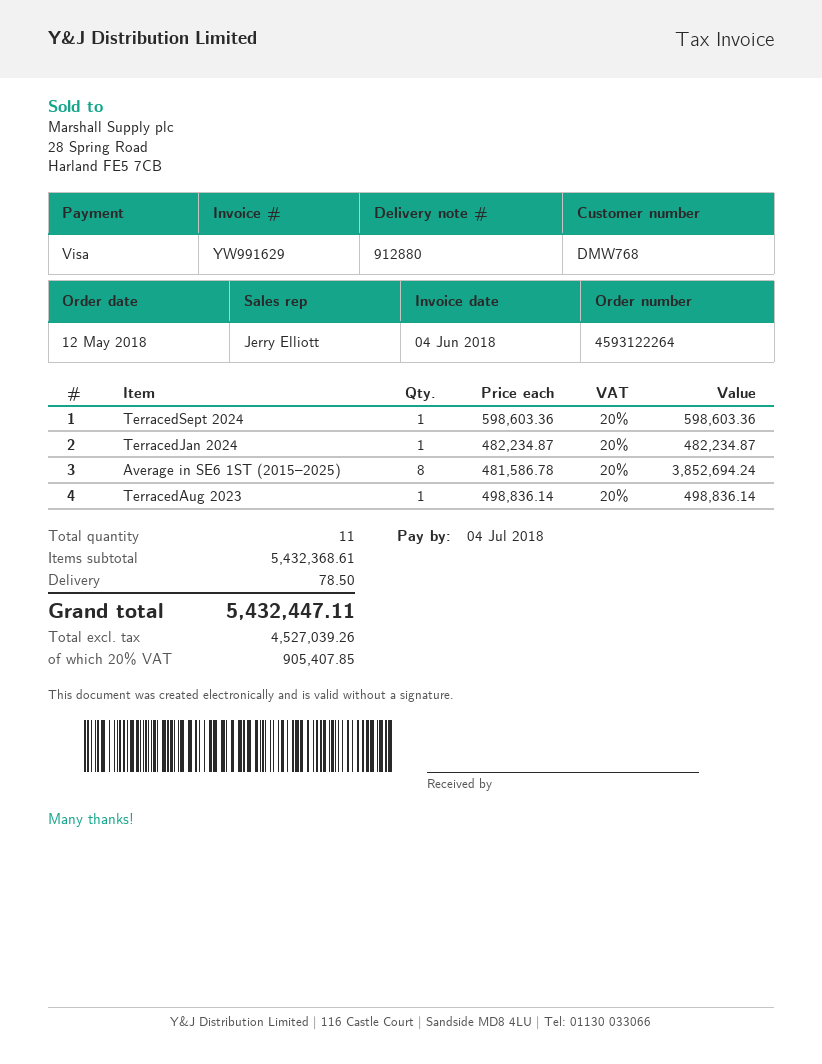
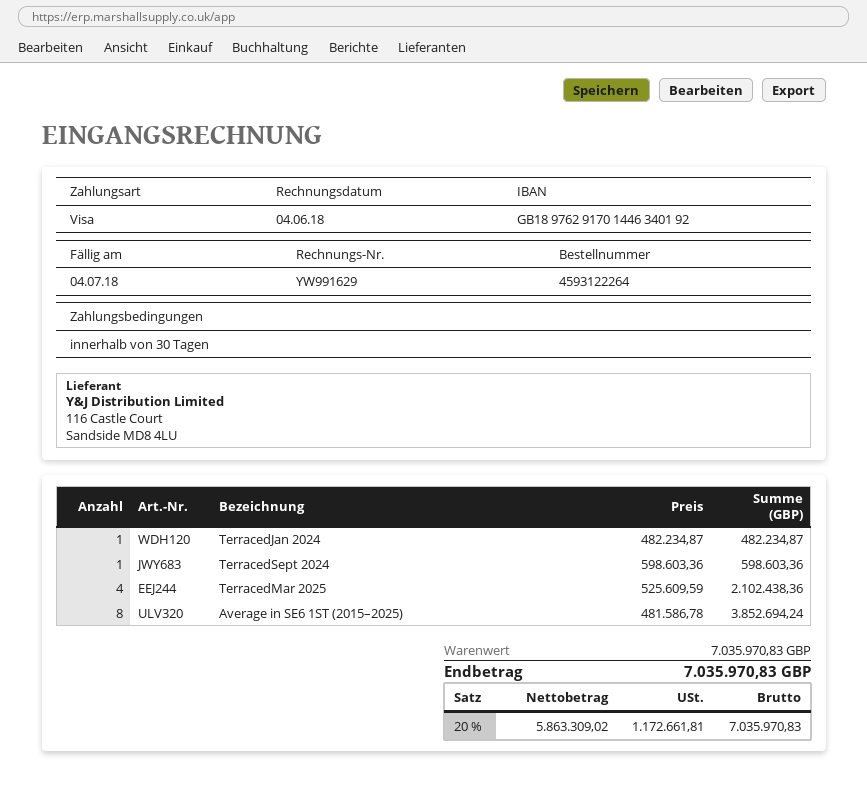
TerracedAug 2023: 1 x 498836.14 = 498836.14 -> none
TerracedMar 2025: none -> 4 x 525609.59 = 2102438.36
subtotal: 5432368.61 -> 7035970.83
shipping: 78.50 -> none
net: 4527039.26 -> 5863309.02
tax: 20% = 905407.85 -> 20% = 1172661.81
total: 5432447.11 -> 7035970.83

